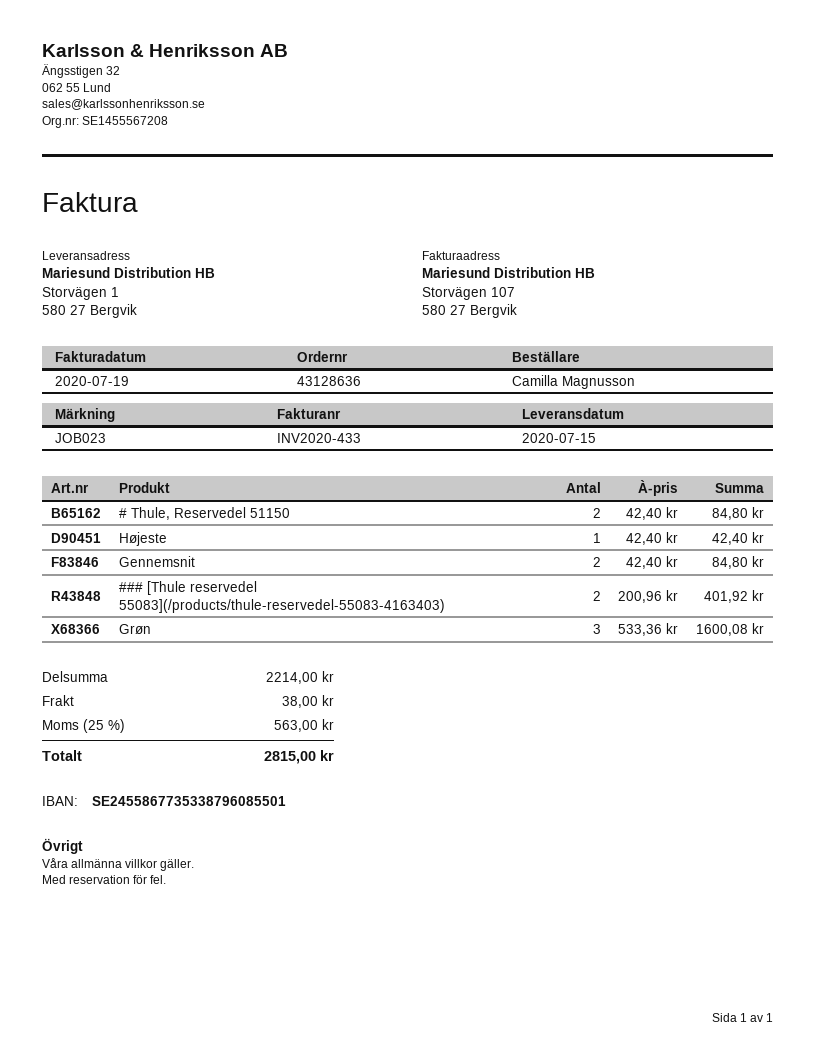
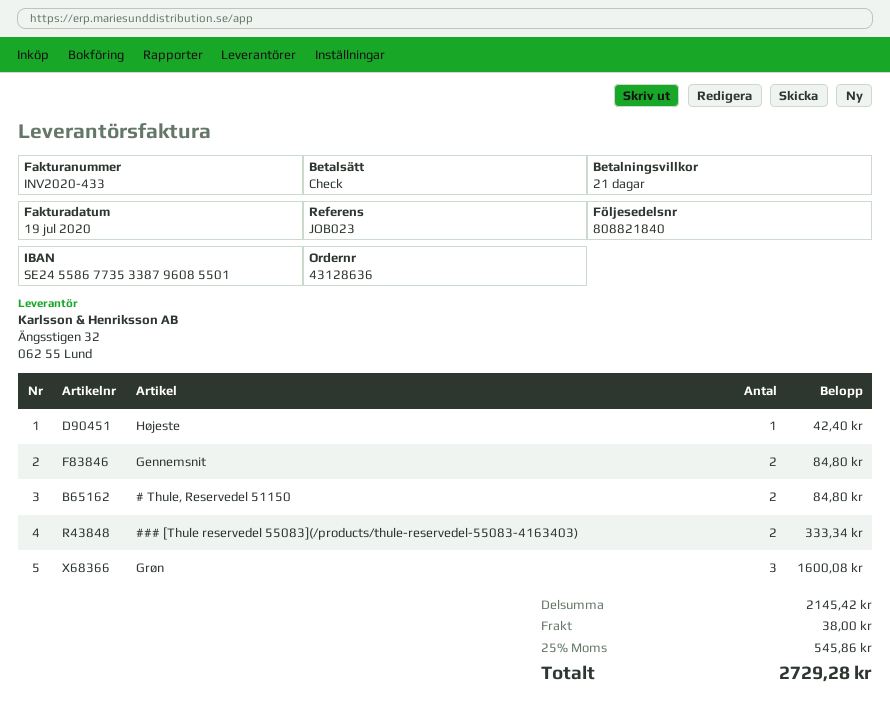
### [Thule reservedel 55083](/products/thule-reservedel-55083-4163403): 2 for 401.92 -> 2 for 333.34
subtotal: 2214.00 -> 2145.42
tax: 25% = 563.00 -> 25% = 545.86
total: 2815.00 -> 2729.28

